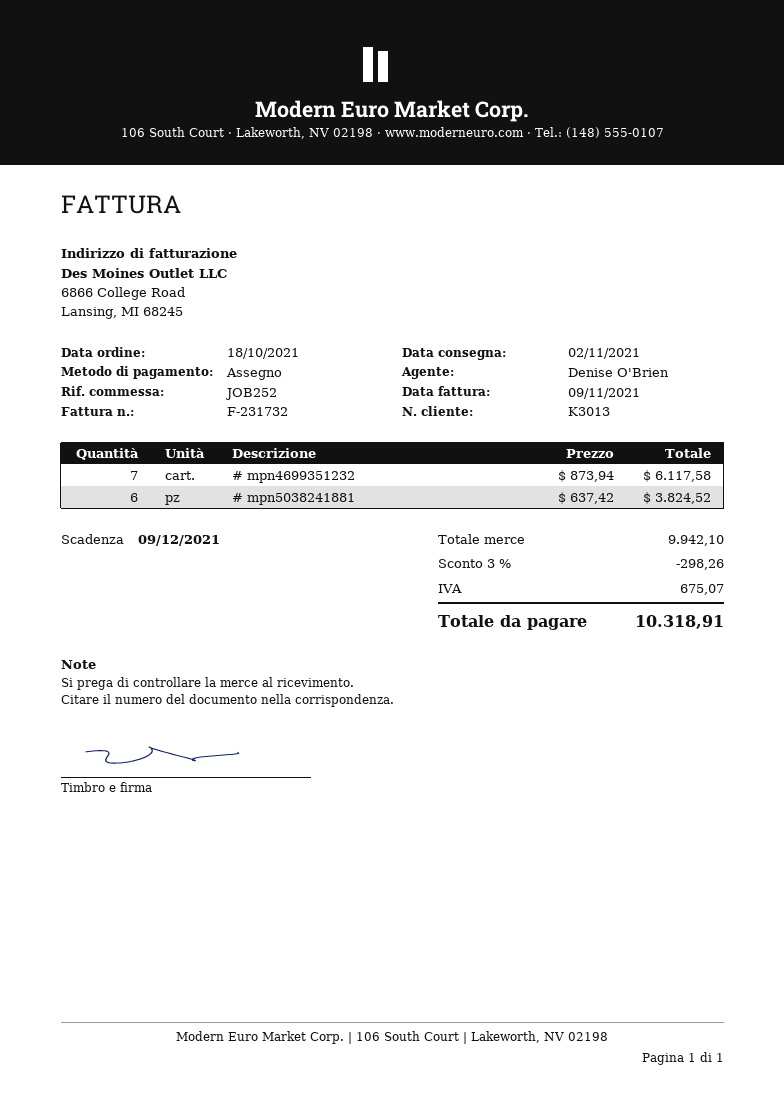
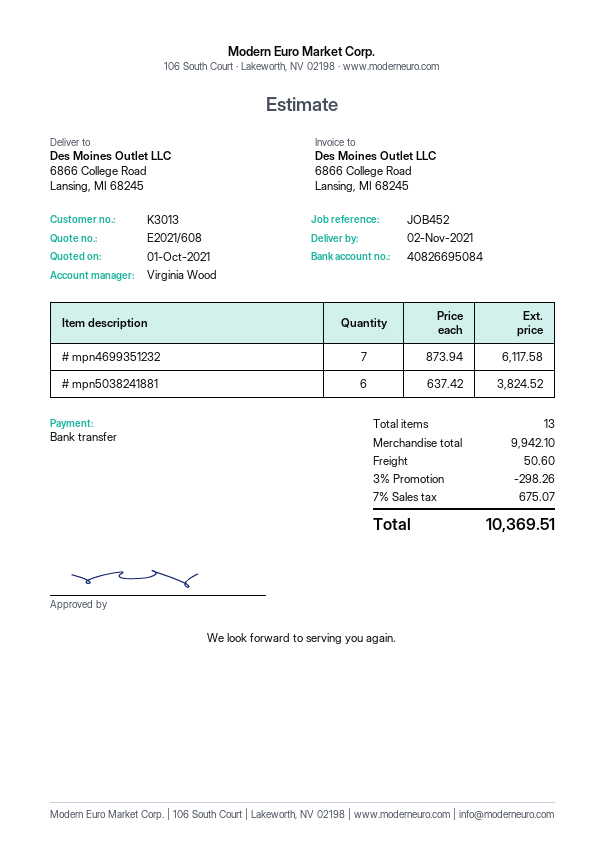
reference: JOB252 -> JOB452
sales rep: Denise O'Brien -> Virginia Wood
payment method: cheque -> bank transfer
shipping: none -> 50.60
total: 10318.91 -> 10369.51

